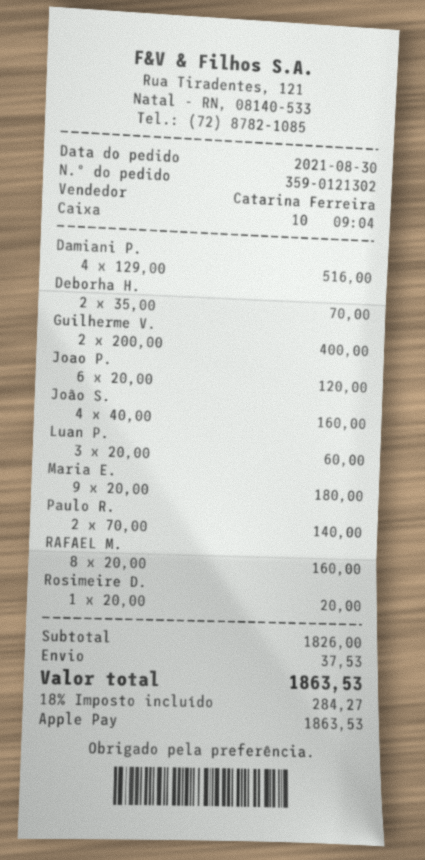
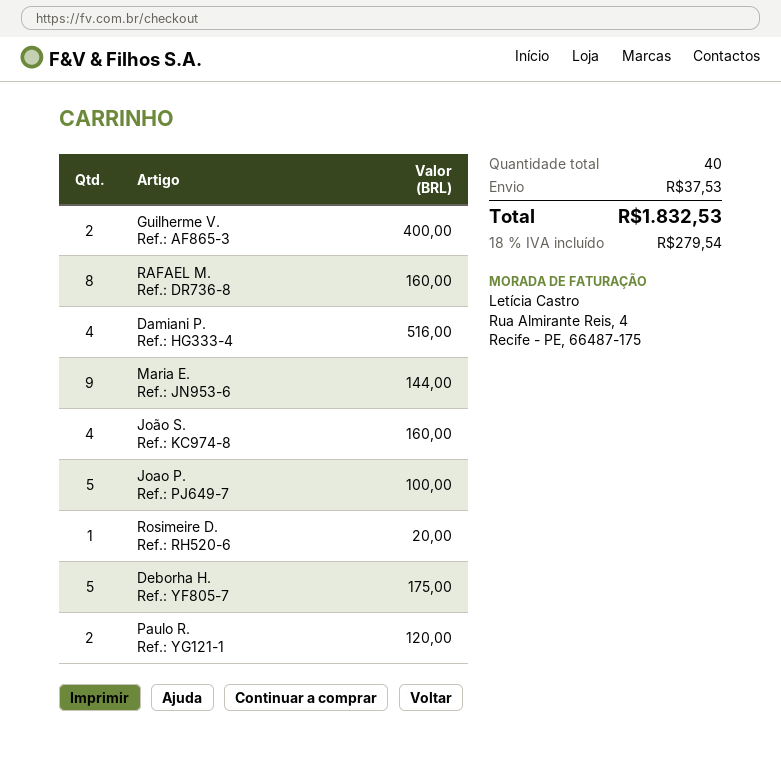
Deborha H.: 2 for 70.00 -> 5 for 175.00
Joao P.: 6 for 120.00 -> 5 for 100.00
Luan P.: 3 for 60.00 -> none
Maria E.: 9 for 180.00 -> 9 for 144.00
Paulo R.: 2 for 140.00 -> 2 for 120.00
tax: 18% = 284.27 -> 18% = 279.54
total: 1863.53 -> 1832.53

